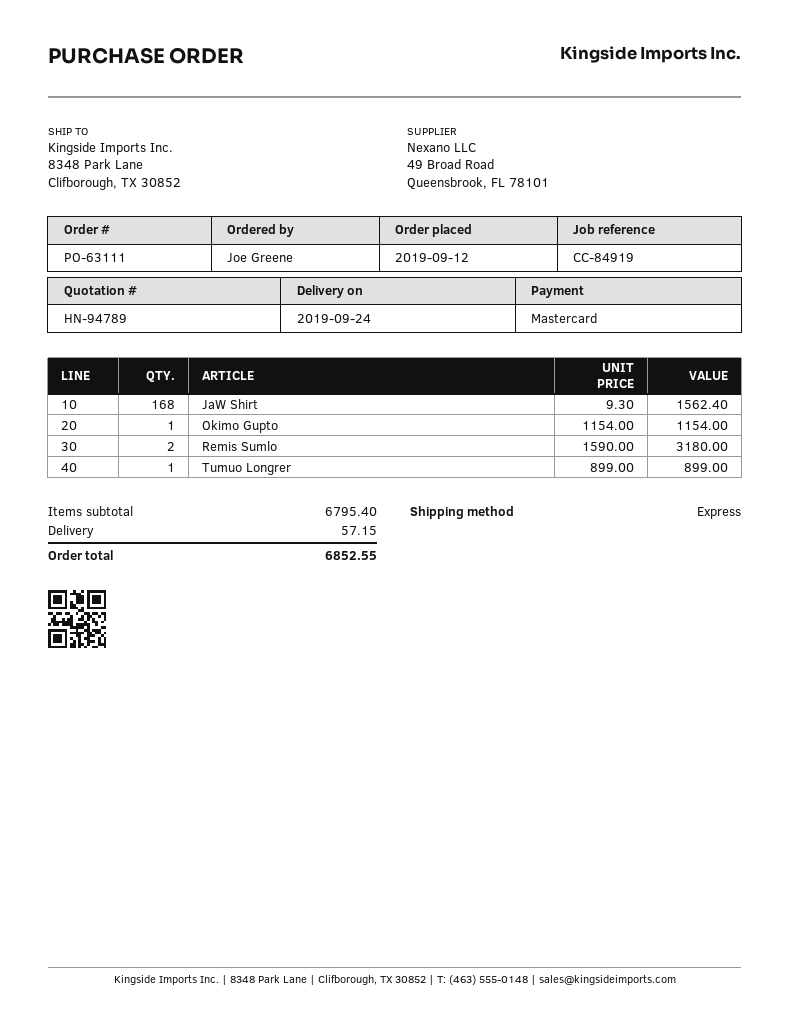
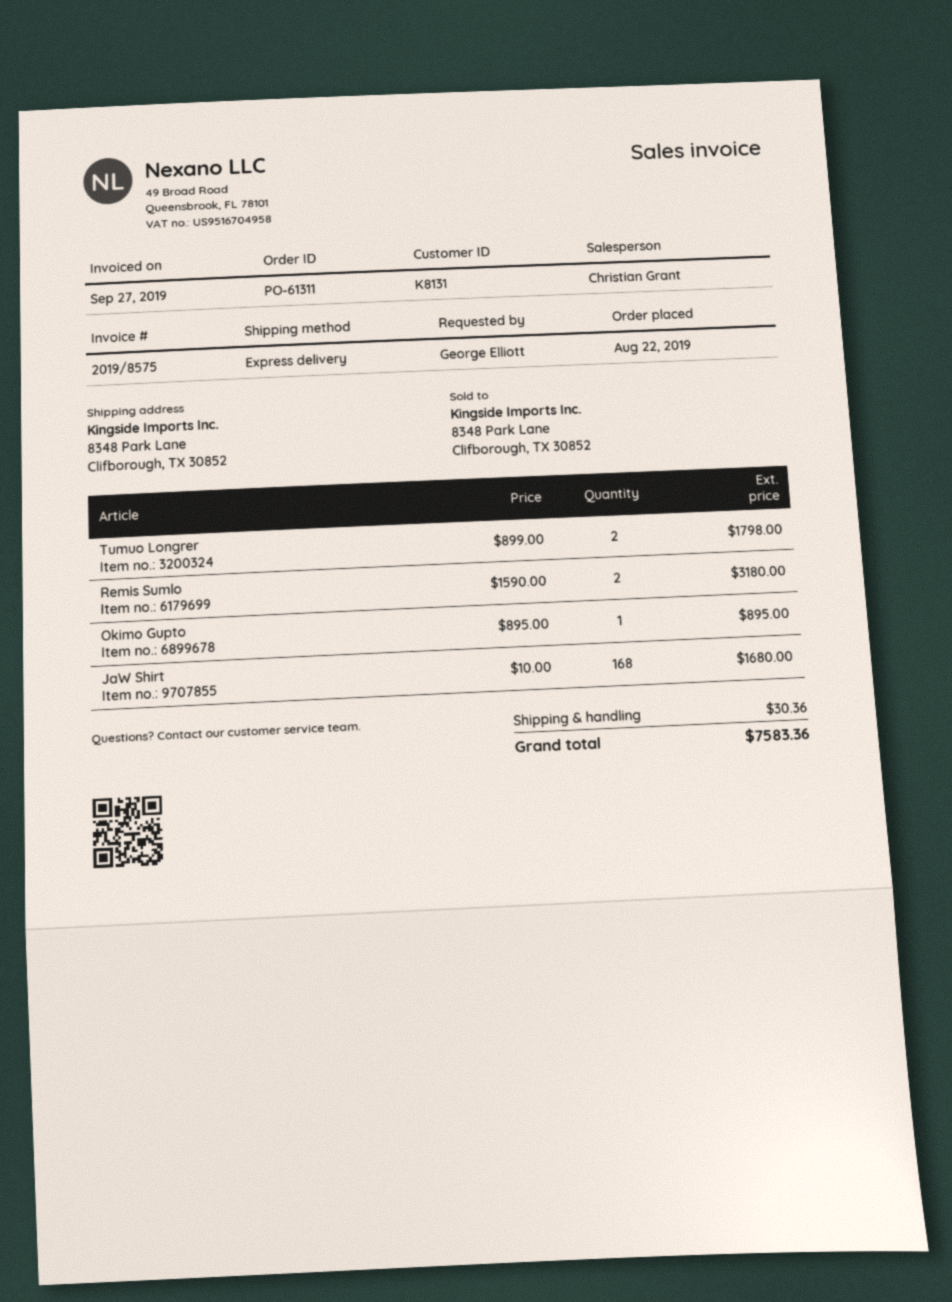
order number: PO-63111 -> PO-61311
order date: 2019-09-12 -> 2019-08-22
ordered by: Joe Greene -> George Elliott
JaW Shirt: 168 x 9.30 = 1562.40 -> 168 x 10.00 = 1680.00
Okimo Gupto: 1 x 1154.00 = 1154.00 -> 1 x 895.00 = 895.00
Tumuo Longrer: 1 x 899.00 = 899.00 -> 2 x 899.00 = 1798.00
shipping: 57.15 -> 30.36
total: 6852.55 -> 7583.36

